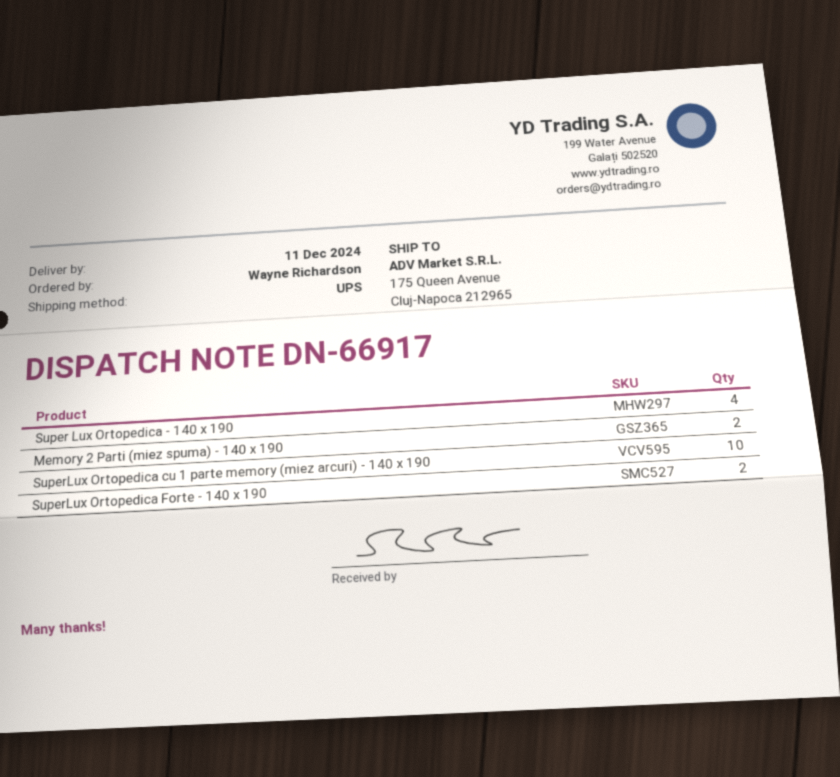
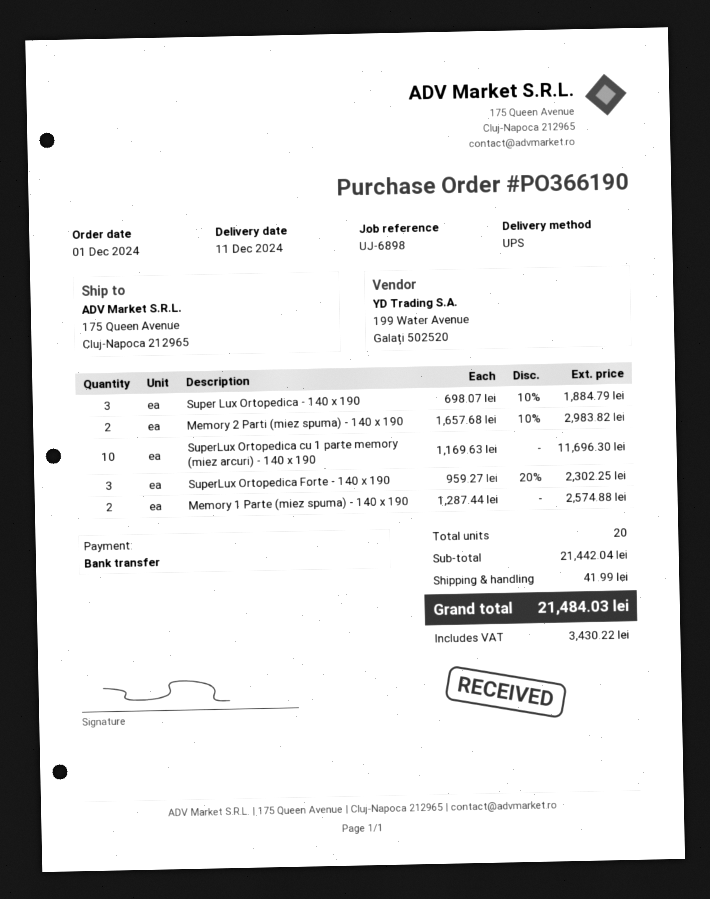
Super Lux Ortopedica - 140 x 190: 4 -> 3
SuperLux Ortopedica Forte - 140 x 190: 2 -> 3
Memory 1 Parte (miez spuma) - 140 x 190: none -> 2

